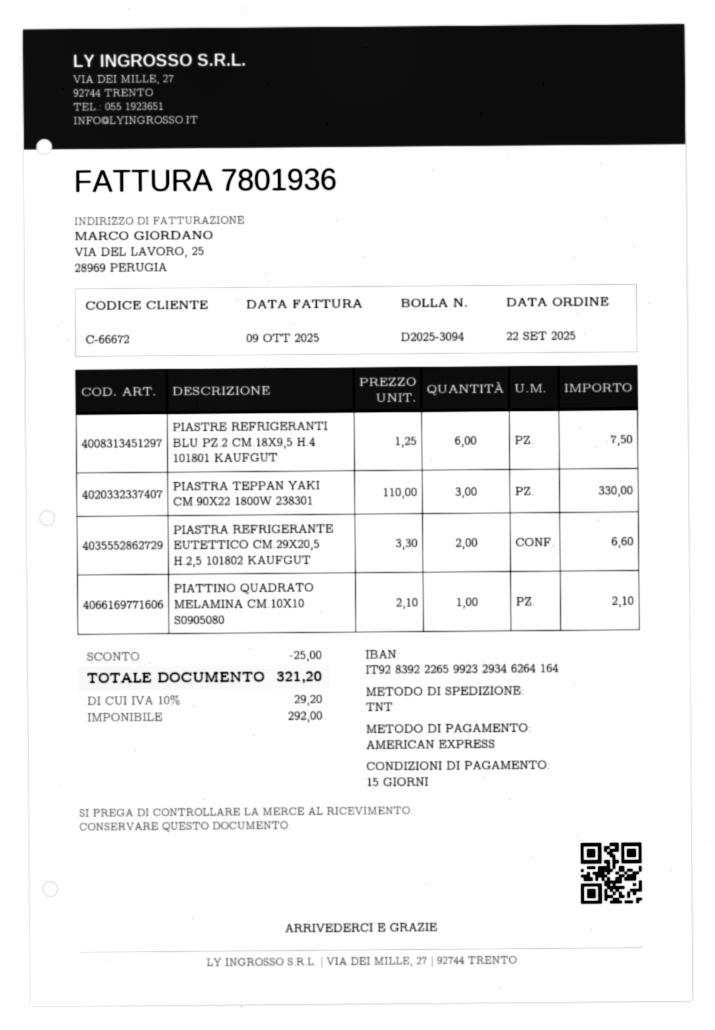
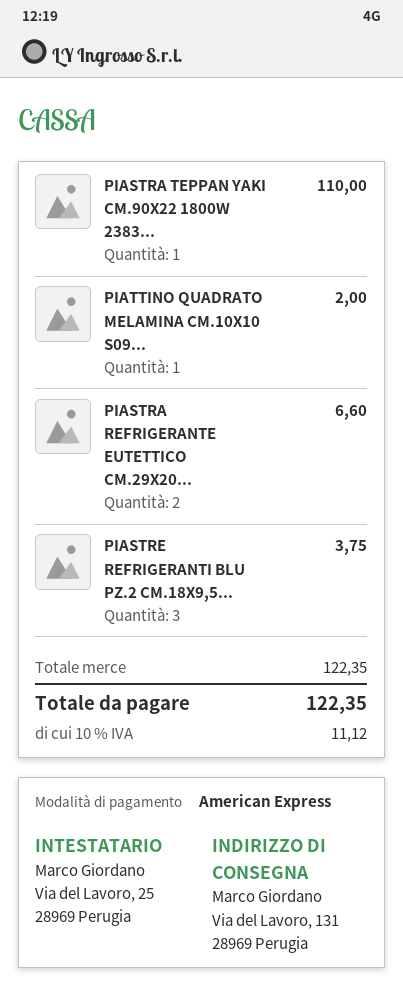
PIASTRE REFRIGERANTI BLU PZ.2 CM.18X9,5 H.4 101801 KAUFGUT: 6 for 7.50 -> 3 for 3.75
PIASTRA TEPPAN YAKI CM.90X22 1800W 238301: 3 for 330.00 -> 1 for 110.00
PIATTINO QUADRATO MELAMINA CM.10X10 S0905080: 1 for 2.10 -> 1 for 2.00
discount: 25.00 -> none
tax: 10% = 29.20 -> 10% = 11.12
total: 321.20 -> 122.35

